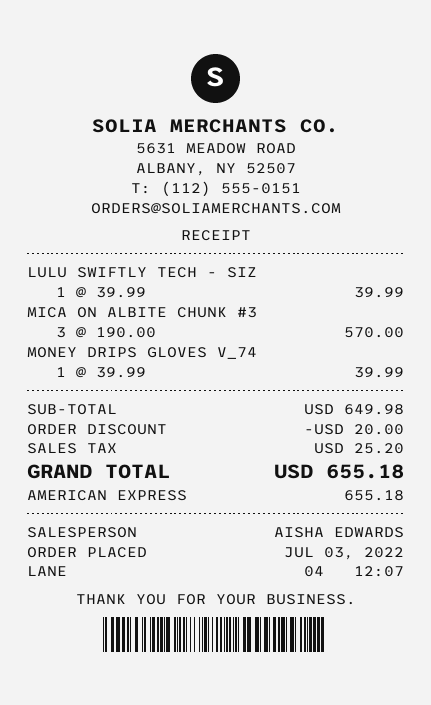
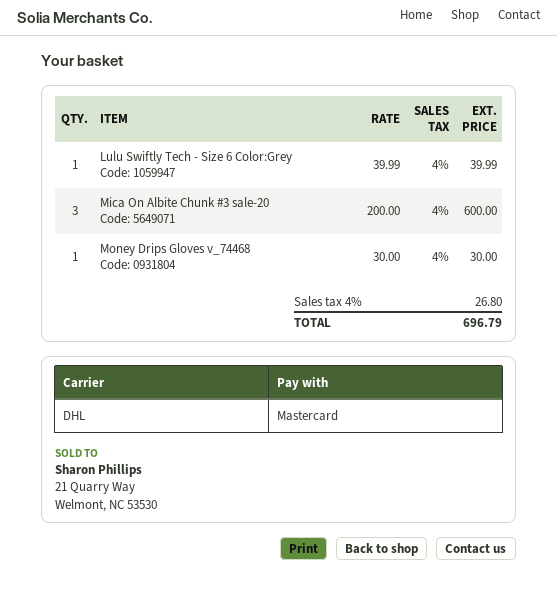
payment method: American Express -> Mastercard
MICA ON ALBITE CHUNK #3: 3 x 190.00 = 570.00 -> 3 x 200.00 = 600.00
MONEY DRIPS GLOVES V_74: 1 x 39.99 = 39.99 -> 1 x 30.00 = 30.00
discount: 20.00 -> none
tax: 25.20 -> 26.80
total: 655.18 -> 696.79

